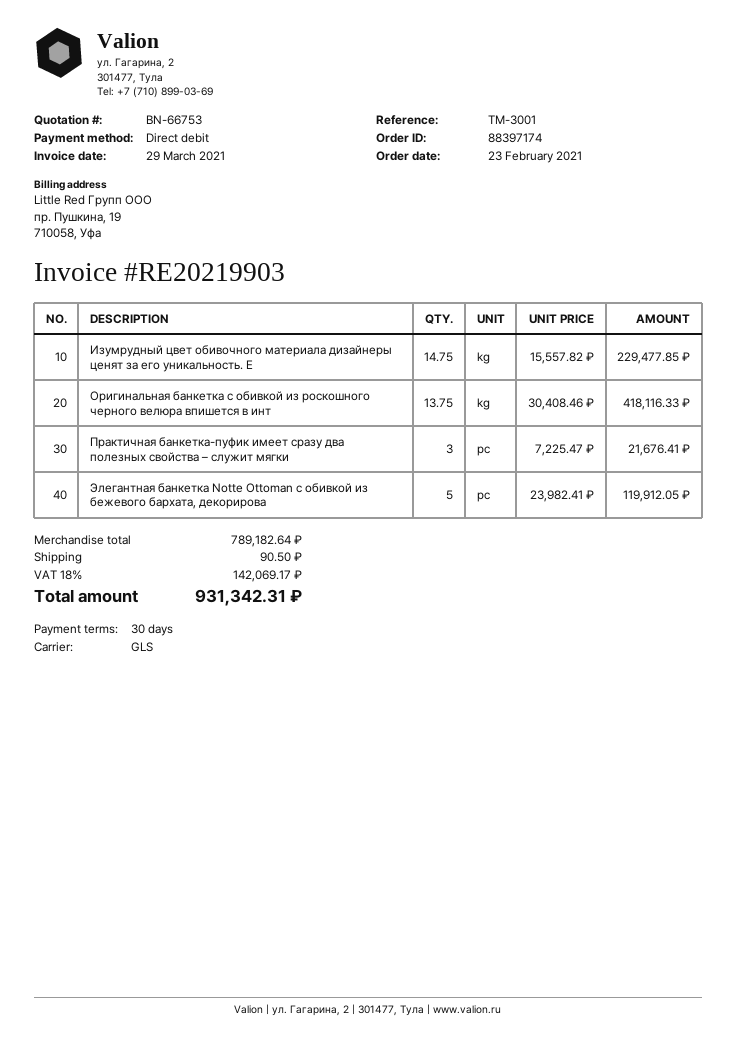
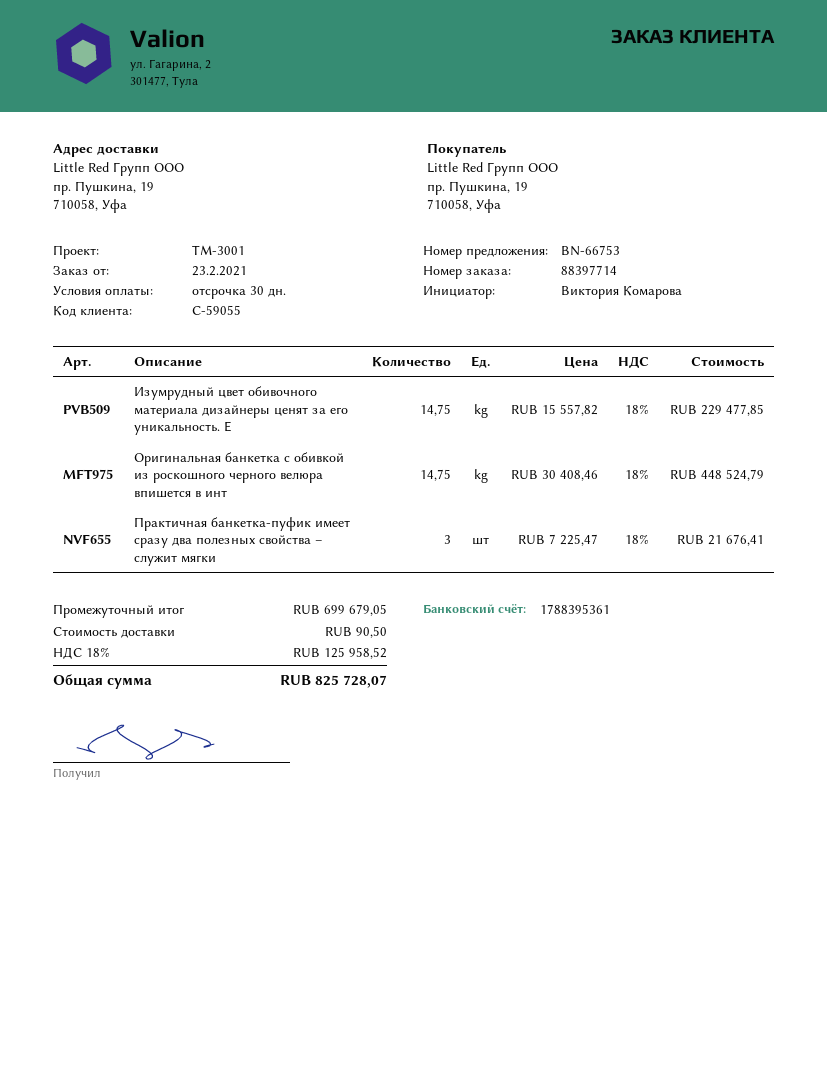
order number: 88397174 -> 88397714
Оригинальная банкетка с обивкой из роскошного черного велюра впишется в инт: 13.75 x 30408.46 = 418116.33 -> 14.75 x 30408.46 = 448524.79
Элегантная банкетка Notte Ottoman с обивкой из бежевого бархата, декорирова: 5 x 23982.41 = 119912.05 -> none
subtotal: 789182.64 -> 699679.05
tax: 18% = 142069.17 -> 18% = 125958.52
total: 931342.31 -> 825728.07

